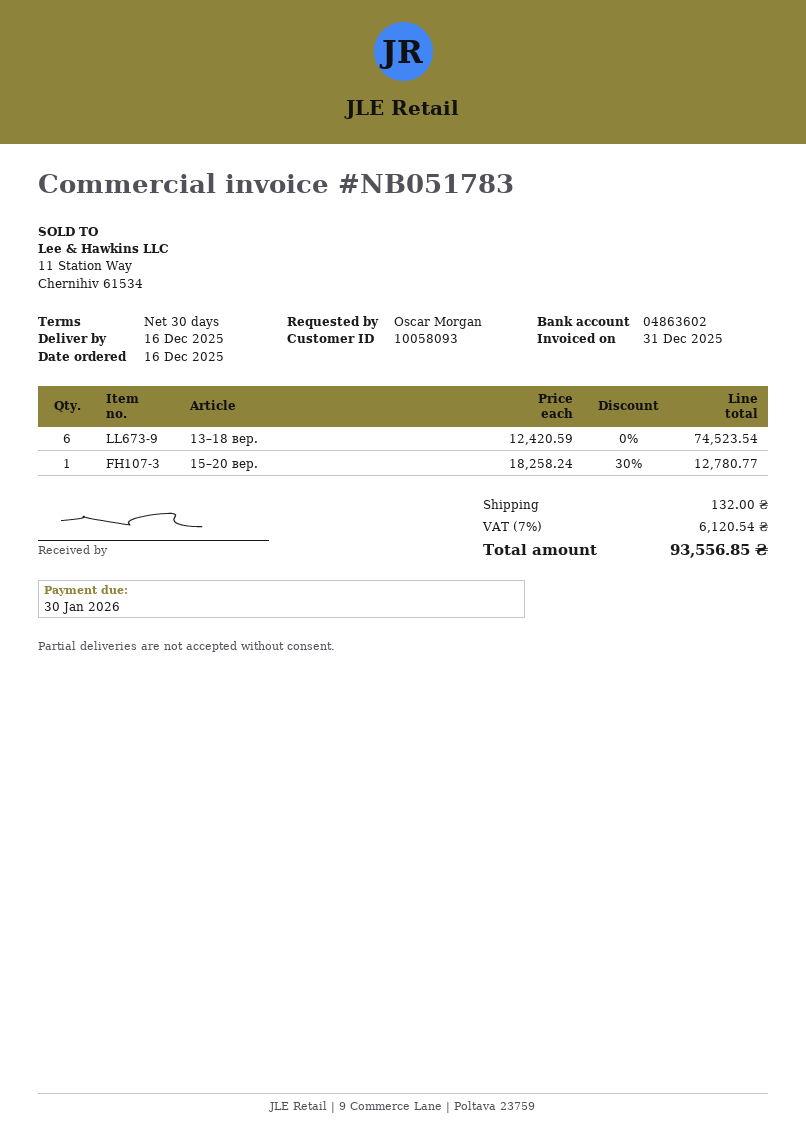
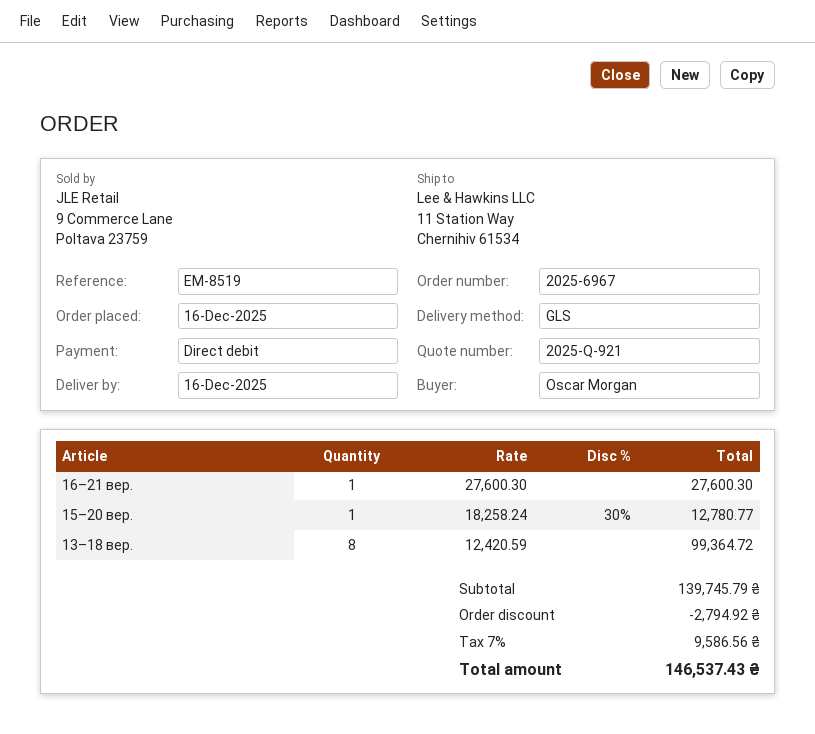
13–18 вер.: 6 x 12420.59 = 74523.54 -> 8 x 12420.59 = 99364.72
16–21 вер.: none -> 1 x 27600.30 = 27600.30
discount: none -> 2794.92
shipping: 132.00 -> none
tax: 7% = 6120.54 -> 7% = 9586.56
total: 93556.85 -> 146537.43

